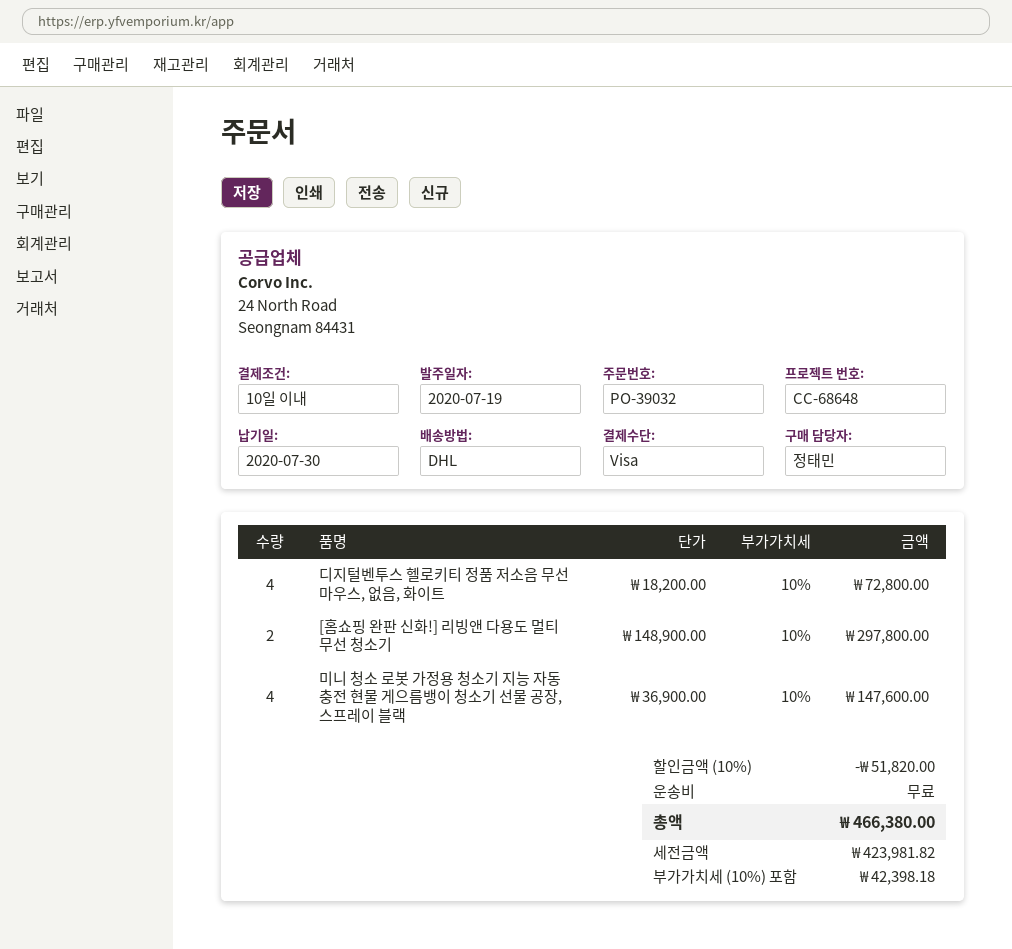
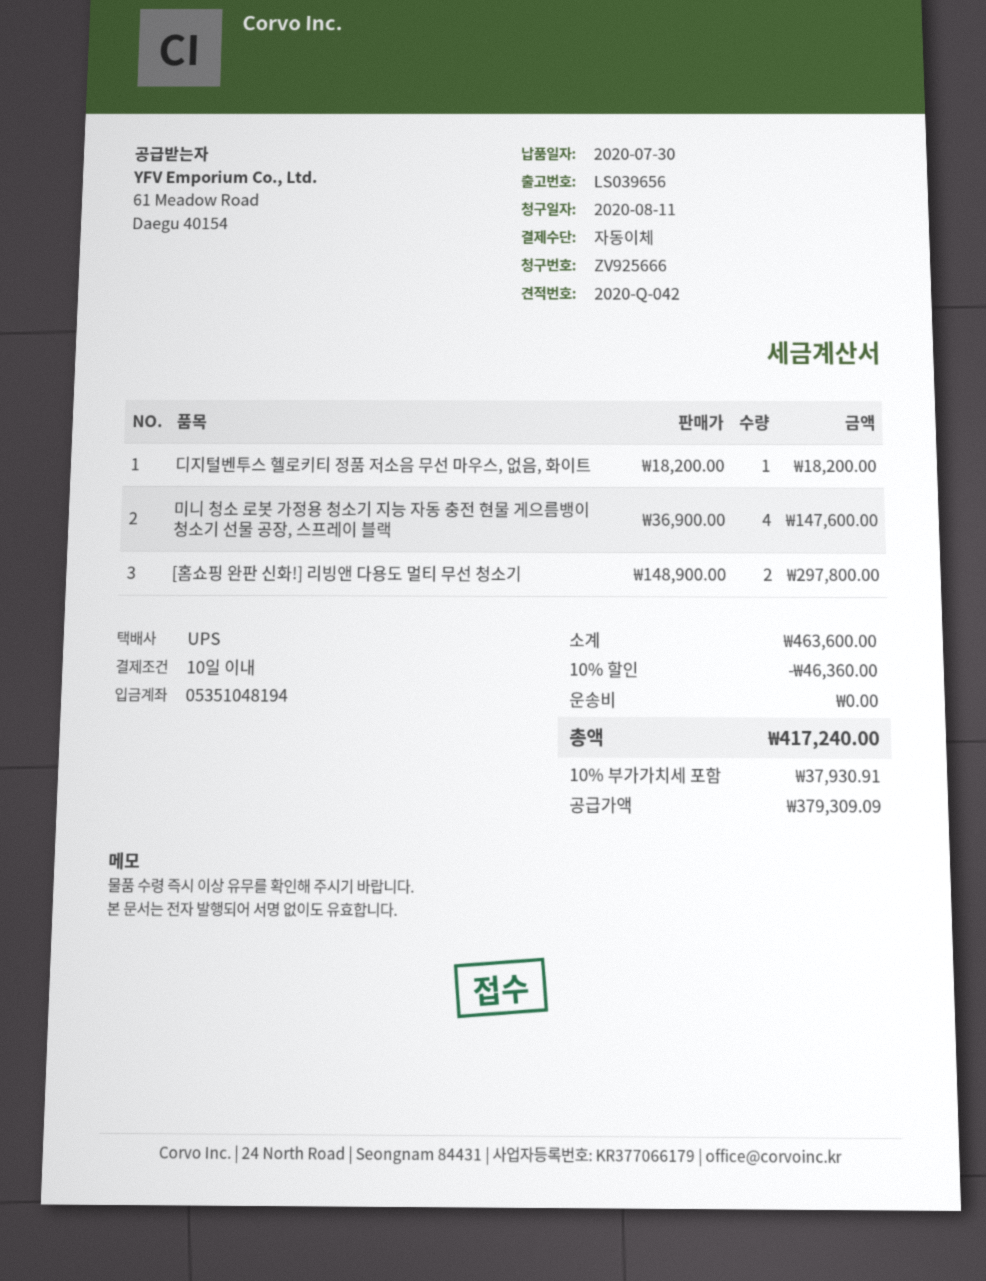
payment method: Visa -> direct debit
shipping method: DHL -> UPS
디지털벤투스 헬로키티 정품 저소음 무선 마우스, 없음, 화이트: 4 x 18200.00 = 72800.00 -> 1 x 18200.00 = 18200.00
discount: 10% = 51820.00 -> 10% = 46360.00
net: 423981.82 -> 379309.09
tax: 10% = 42398.18 -> 10% = 37930.91
total: 466380.00 -> 417240.00

